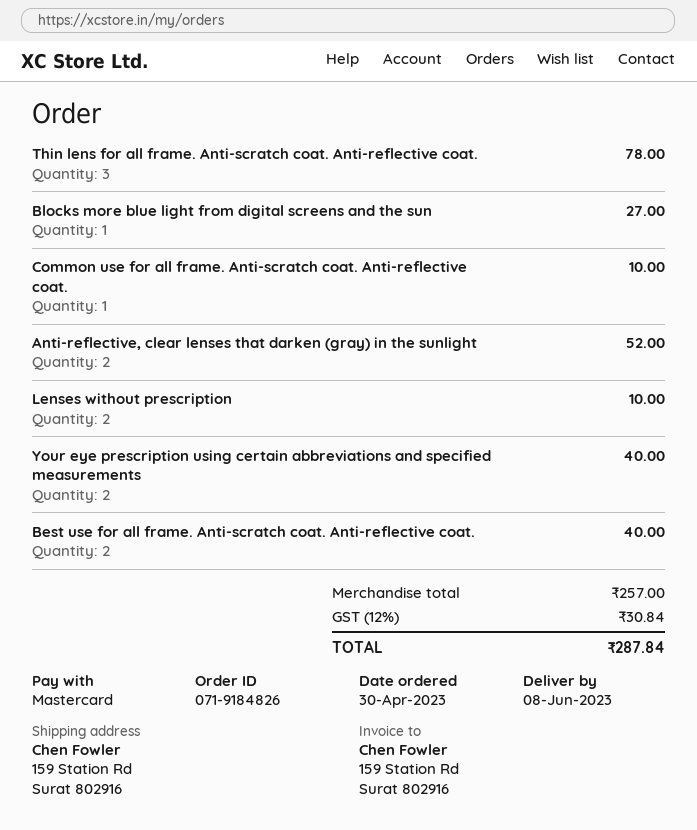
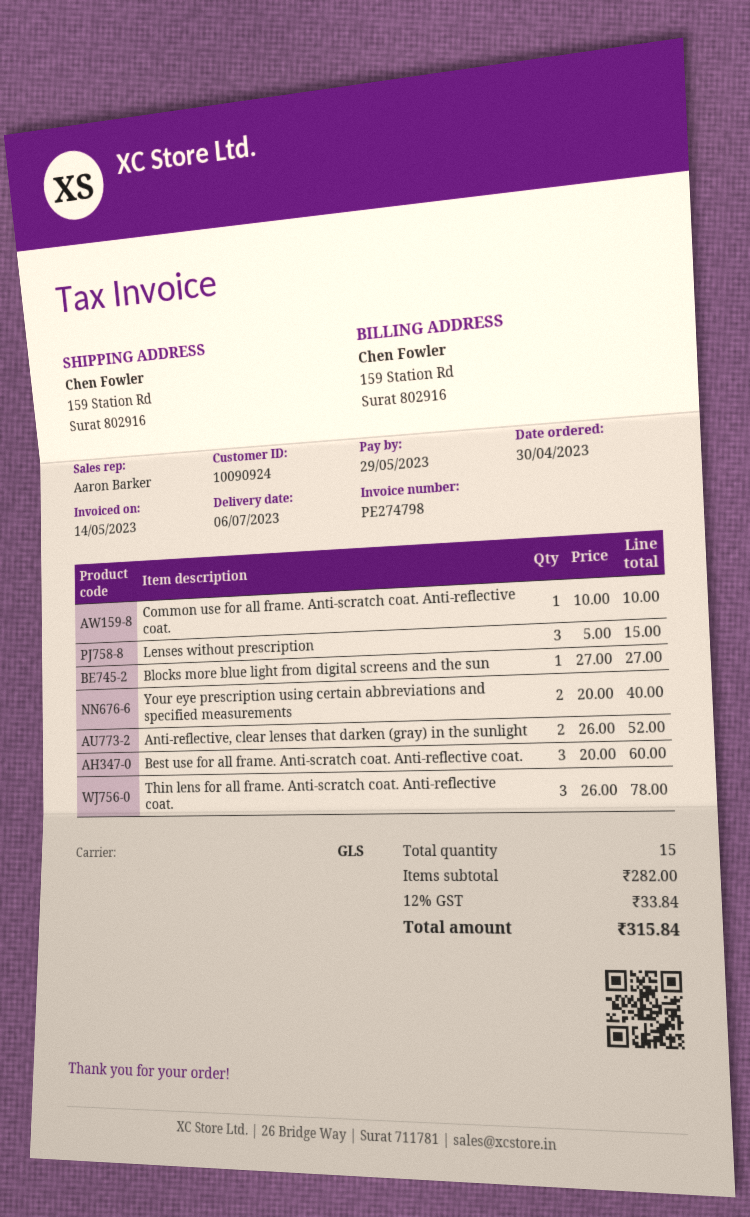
delivery date: 2023-06-08 -> 2023-07-06
Lenses without prescription: 2 for 10.00 -> 3 for 15.00
Best use for all frame. Anti-scratch coat. Anti-reflective coat.: 2 for 40.00 -> 3 for 60.00
subtotal: 257.00 -> 282.00
tax: 12% = 30.84 -> 12% = 33.84
total: 287.84 -> 315.84

